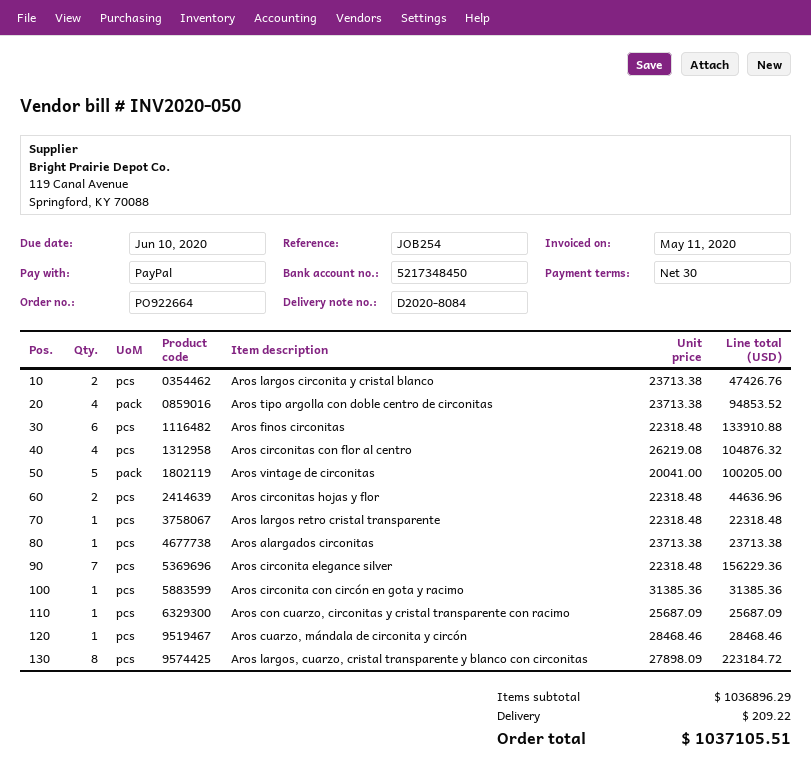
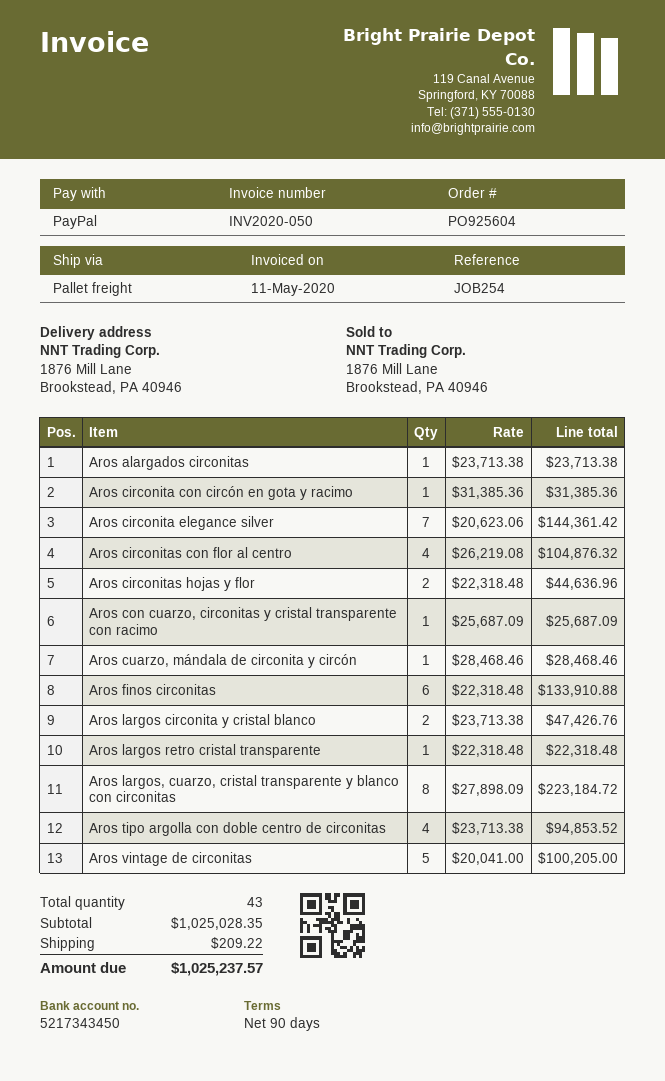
order number: PO922664 -> PO925604
payment terms: 30 days -> 90 days
bank account: 5217348450 -> 5217343450
Aros circonita elegance silver: 7 x 22318.48 = 156229.36 -> 7 x 20623.06 = 144361.42
subtotal: 1036896.29 -> 1025028.35
total: 1037105.51 -> 1025237.57

